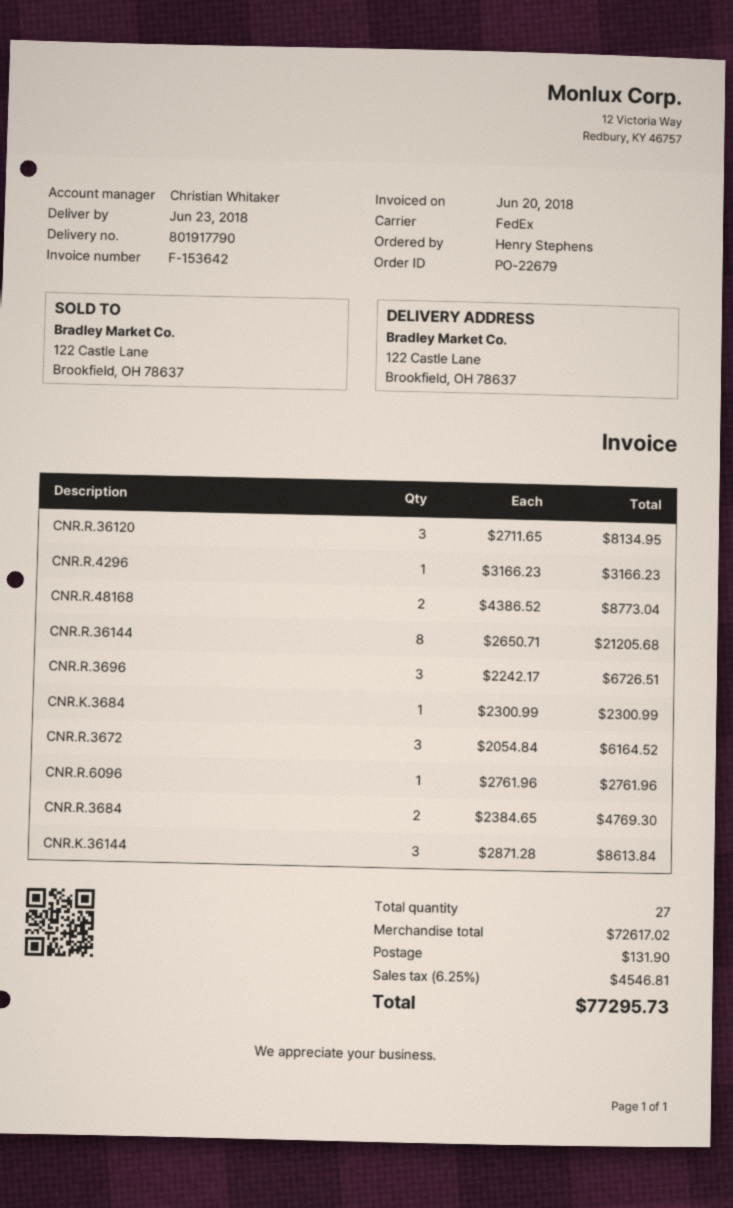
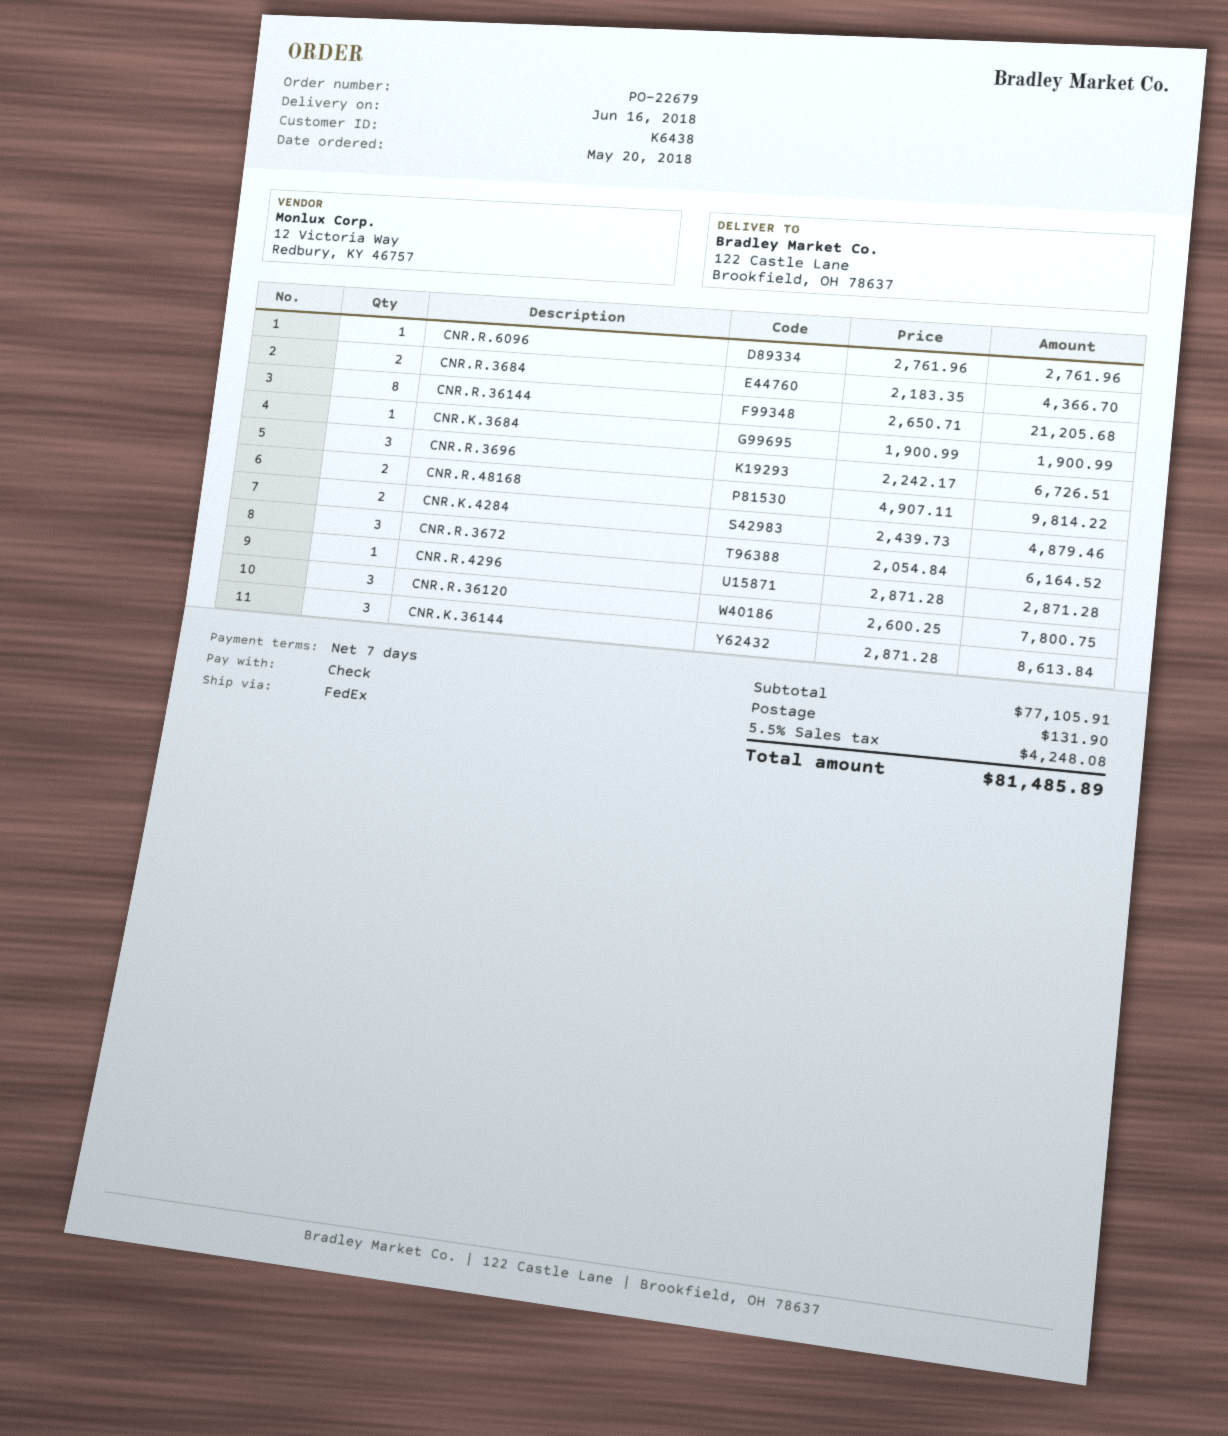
delivery date: 2018-06-23 -> 2018-06-16
CNR.R.36120: 3 x 2711.65 = 8134.95 -> 3 x 2600.25 = 7800.75
CNR.R.4296: 1 x 3166.23 = 3166.23 -> 1 x 2871.28 = 2871.28
CNR.R.48168: 2 x 4386.52 = 8773.04 -> 2 x 4907.11 = 9814.22
CNR.K.3684: 1 x 2300.99 = 2300.99 -> 1 x 1900.99 = 1900.99
CNR.R.3684: 2 x 2384.65 = 4769.30 -> 2 x 2183.35 = 4366.70
CNR.K.4284: none -> 2 x 2439.73 = 4879.46
subtotal: 72617.02 -> 77105.91
tax: 6.25% = 4546.81 -> 5.5% = 4248.08
total: 77295.73 -> 81485.89

